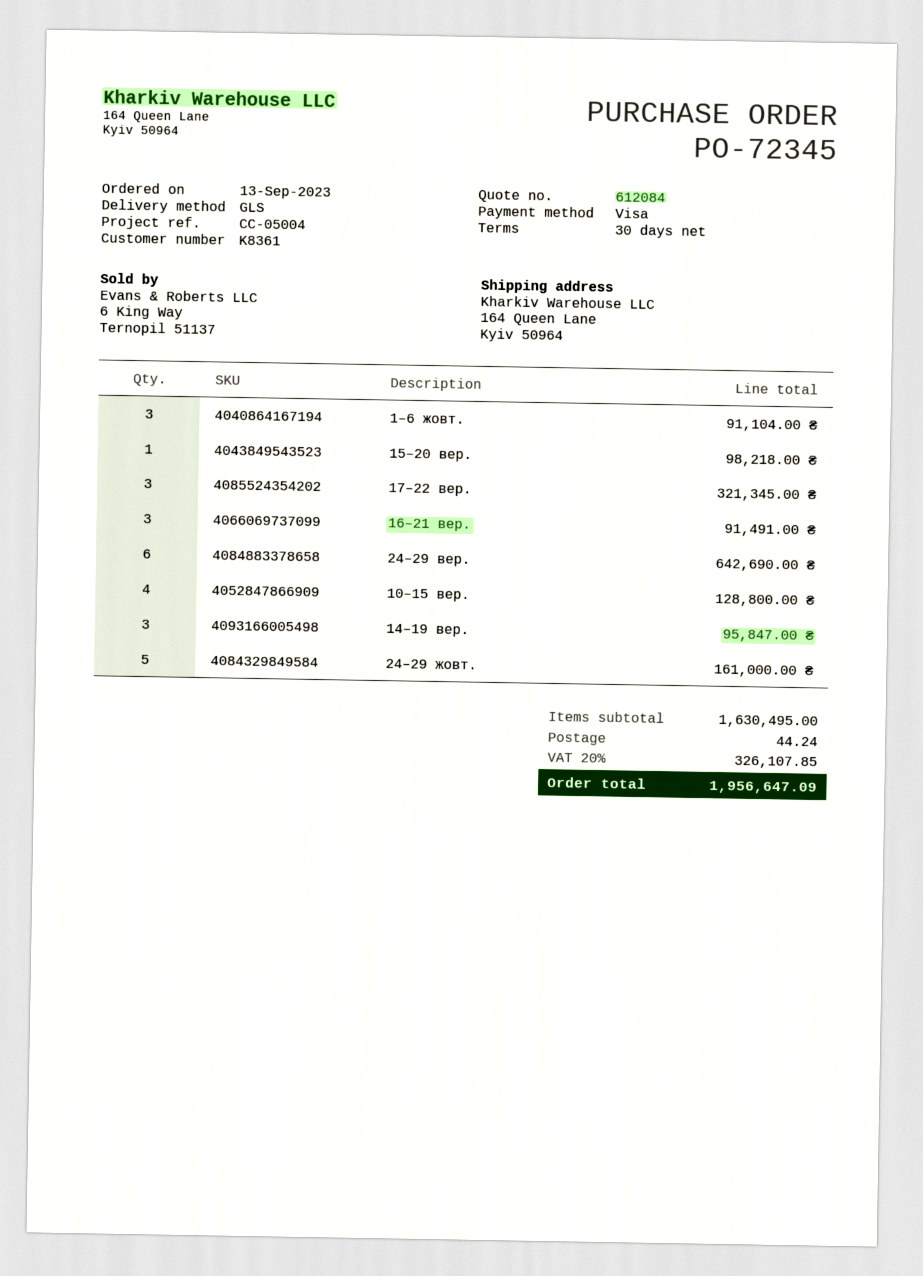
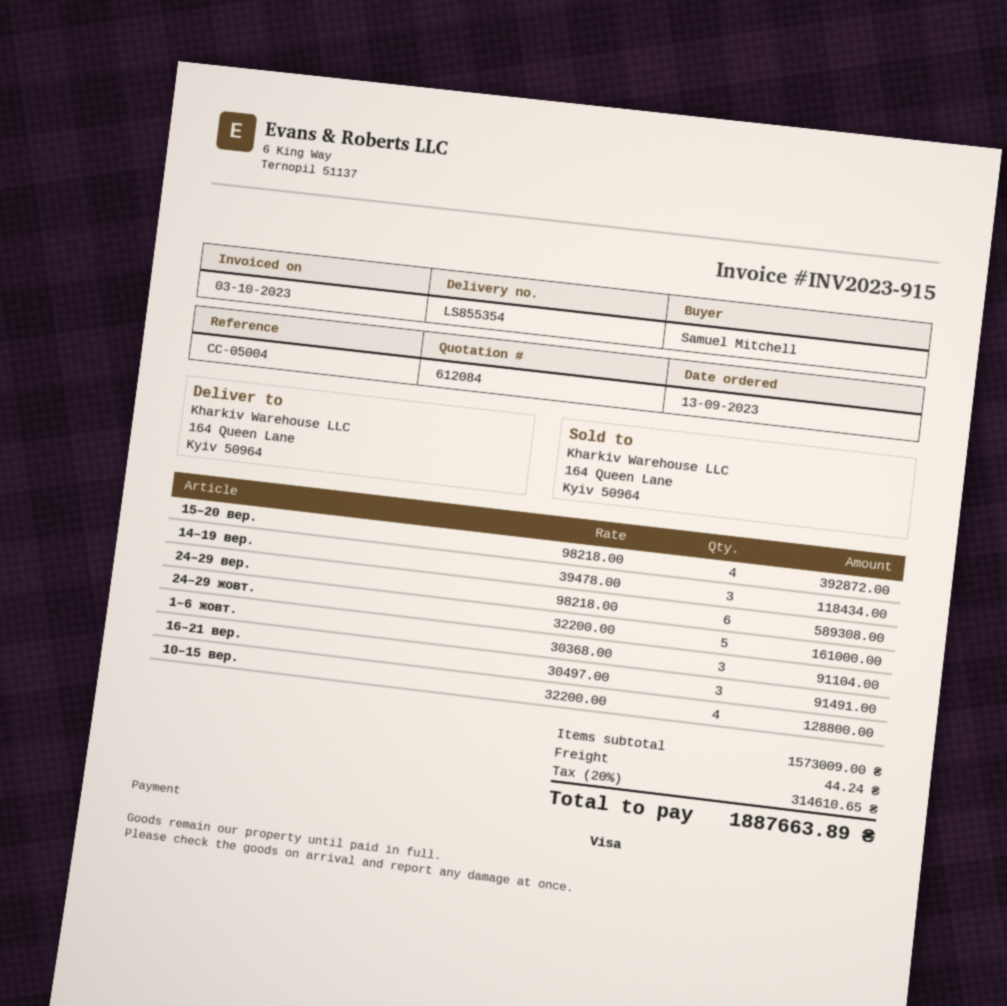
15–20 вер.: 1 for 98218.00 -> 4 for 392872.00
17–22 вер.: 3 for 321345.00 -> none
24–29 вер.: 6 for 642690.00 -> 6 for 589308.00
14–19 вер.: 3 for 95847.00 -> 3 for 118434.00
subtotal: 1630495.00 -> 1573009.00
tax: 20% = 326107.85 -> 20% = 314610.65
total: 1956647.09 -> 1887663.89

